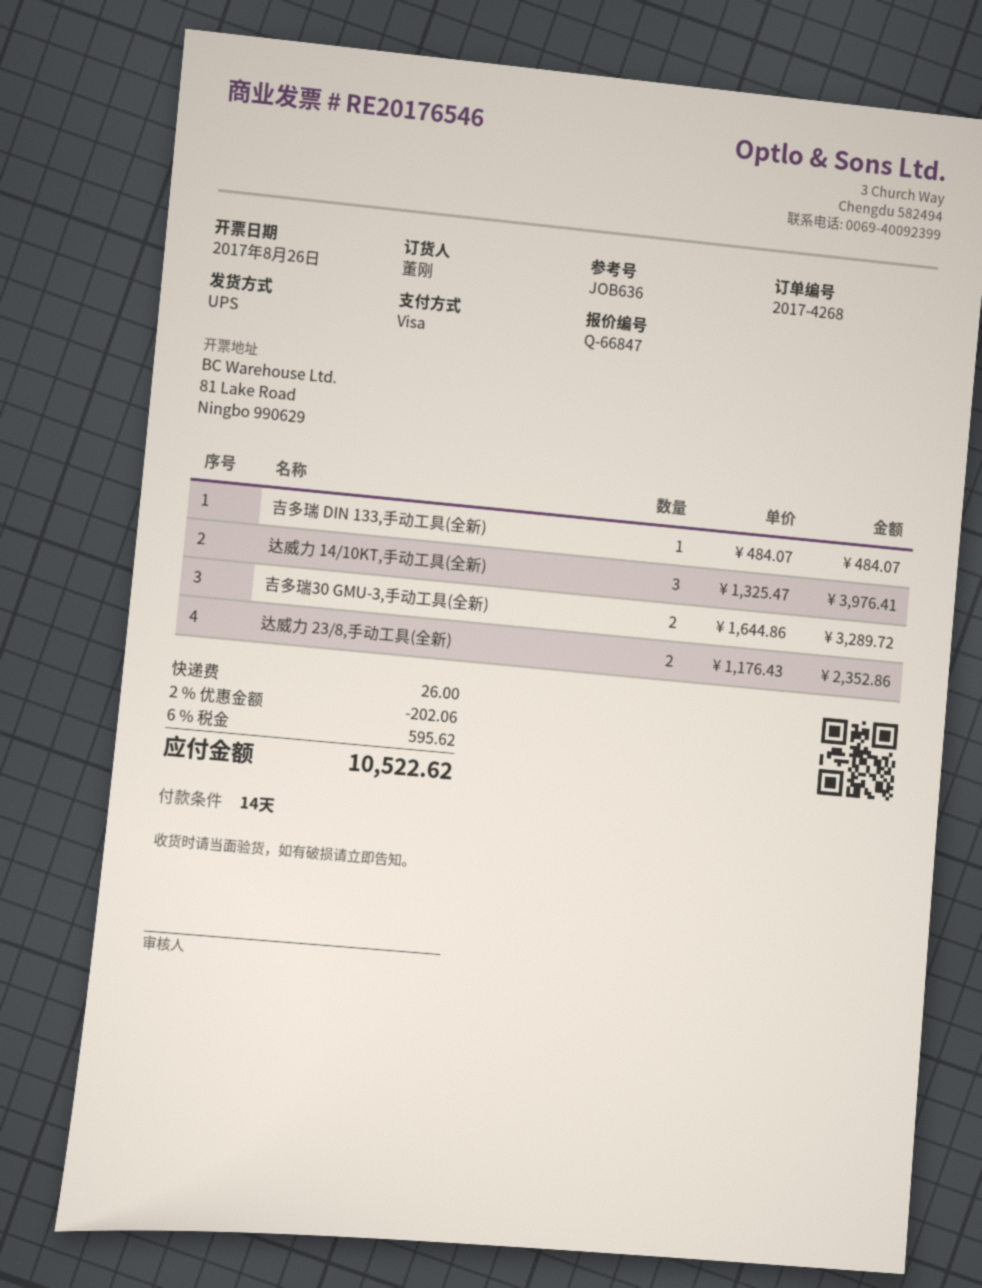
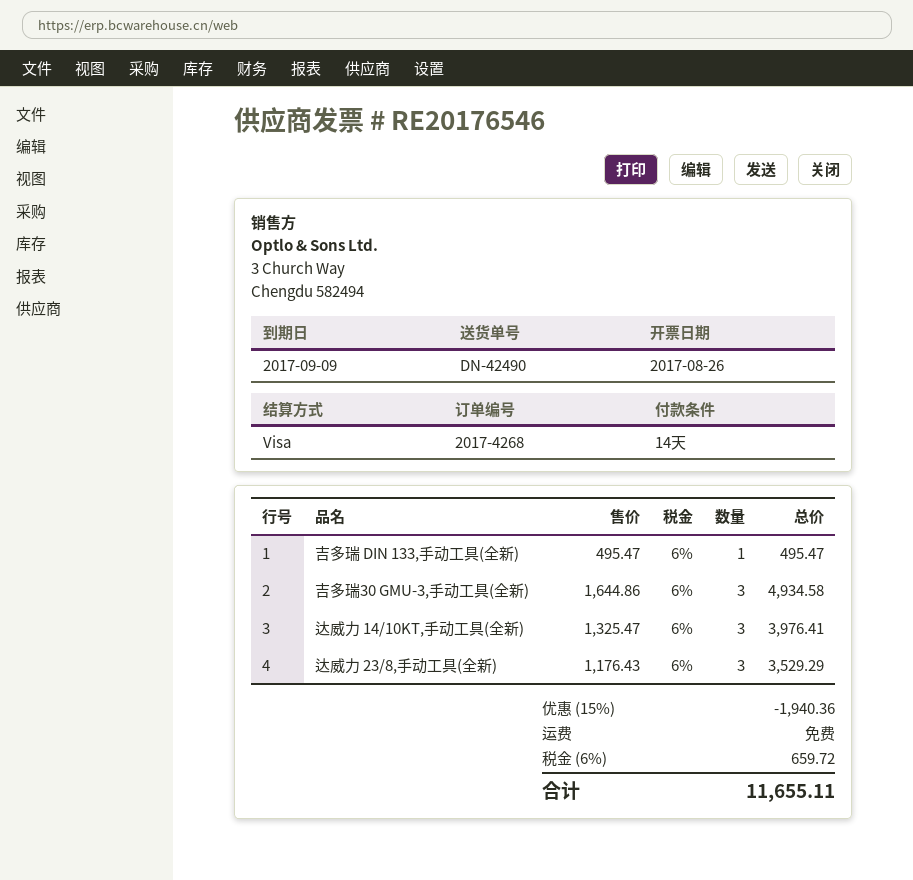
吉多瑞 DIN 133,手动工具(全新): 1 x 484.07 = 484.07 -> 1 x 495.47 = 495.47
吉多瑞30 GMU-3,手动工具(全新): 2 x 1644.86 = 3289.72 -> 3 x 1644.86 = 4934.58
达威力 23/8,手动工具(全新): 2 x 1176.43 = 2352.86 -> 3 x 1176.43 = 3529.29
discount: 2% = 202.06 -> 15% = 1940.36
shipping: 26.00 -> 0.00
tax: 6% = 595.62 -> 6% = 659.72
total: 10522.62 -> 11655.11

